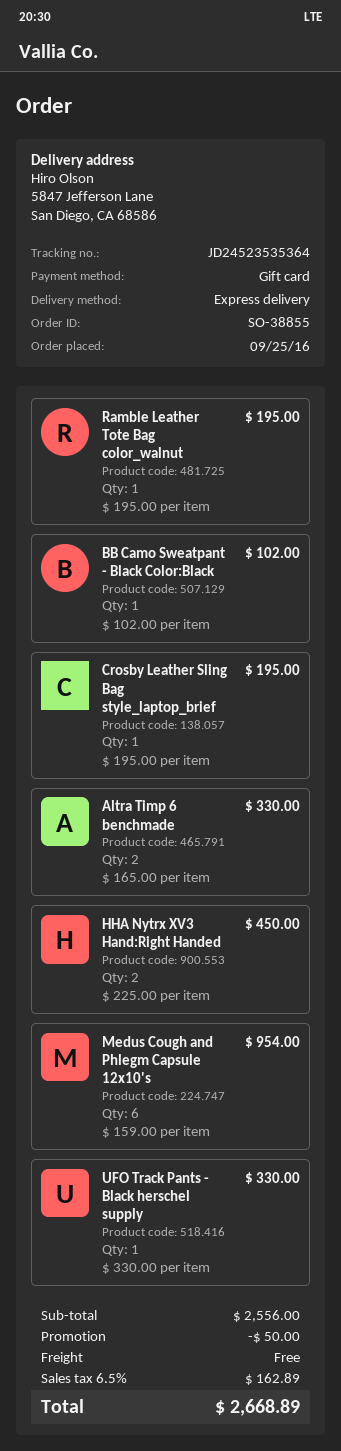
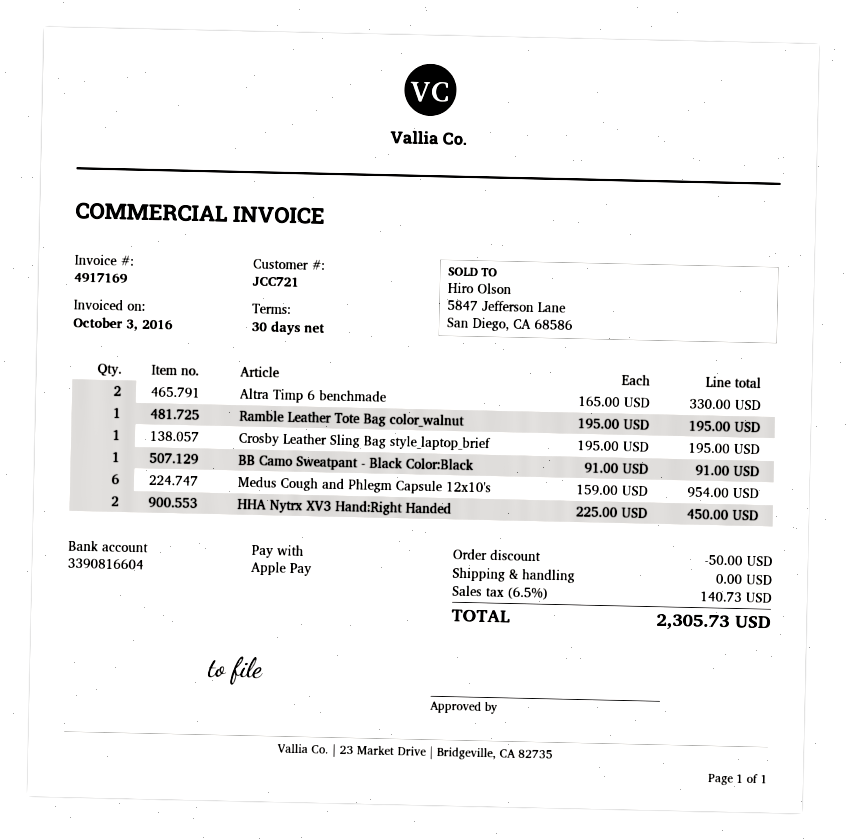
payment method: gift card -> Apple Pay
BB Camo Sweatpant - Black Color:Black: 1 x 102.00 = 102.00 -> 1 x 91.00 = 91.00
UFO Track Pants - Black herschel supply: 1 x 330.00 = 330.00 -> none
tax: 6.5% = 162.89 -> 6.5% = 140.73
total: 2668.89 -> 2305.73

